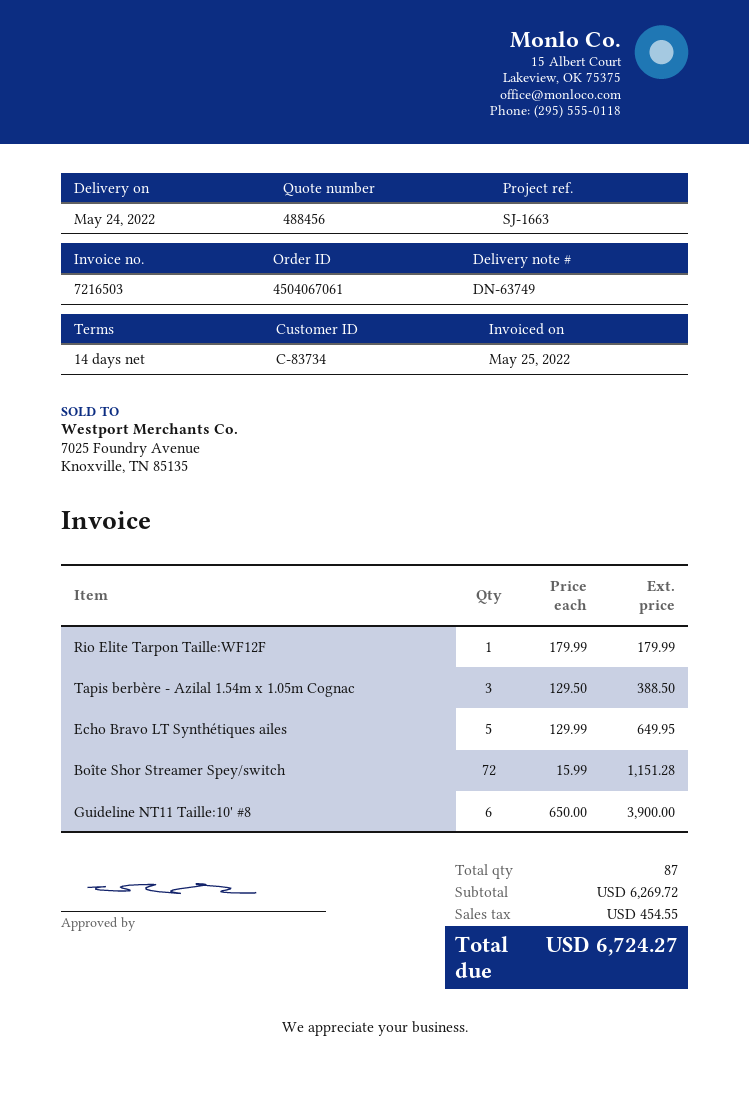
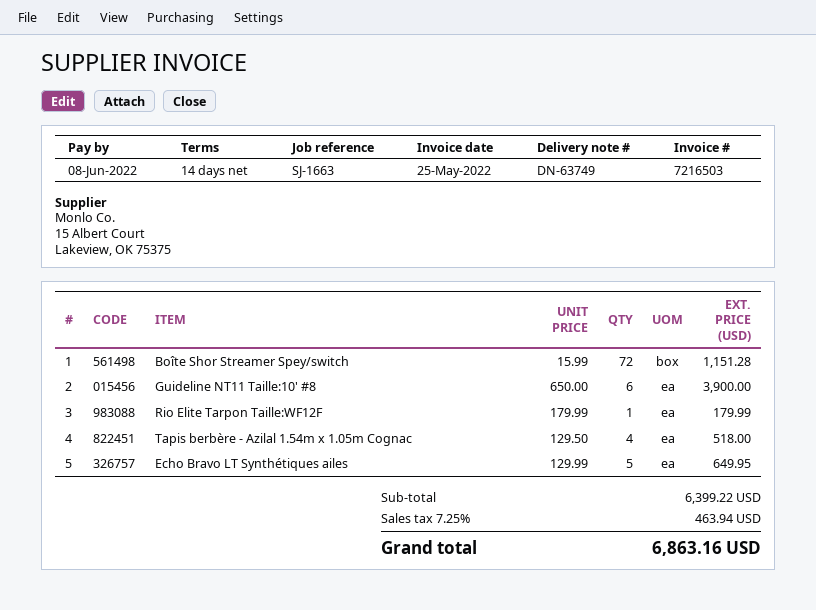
Tapis berbère - Azilal 1.54m x 1.05m Cognac: 3 x 129.50 = 388.50 -> 4 x 129.50 = 518.00
subtotal: 6269.72 -> 6399.22
tax: 454.55 -> 463.94
total: 6724.27 -> 6863.16

